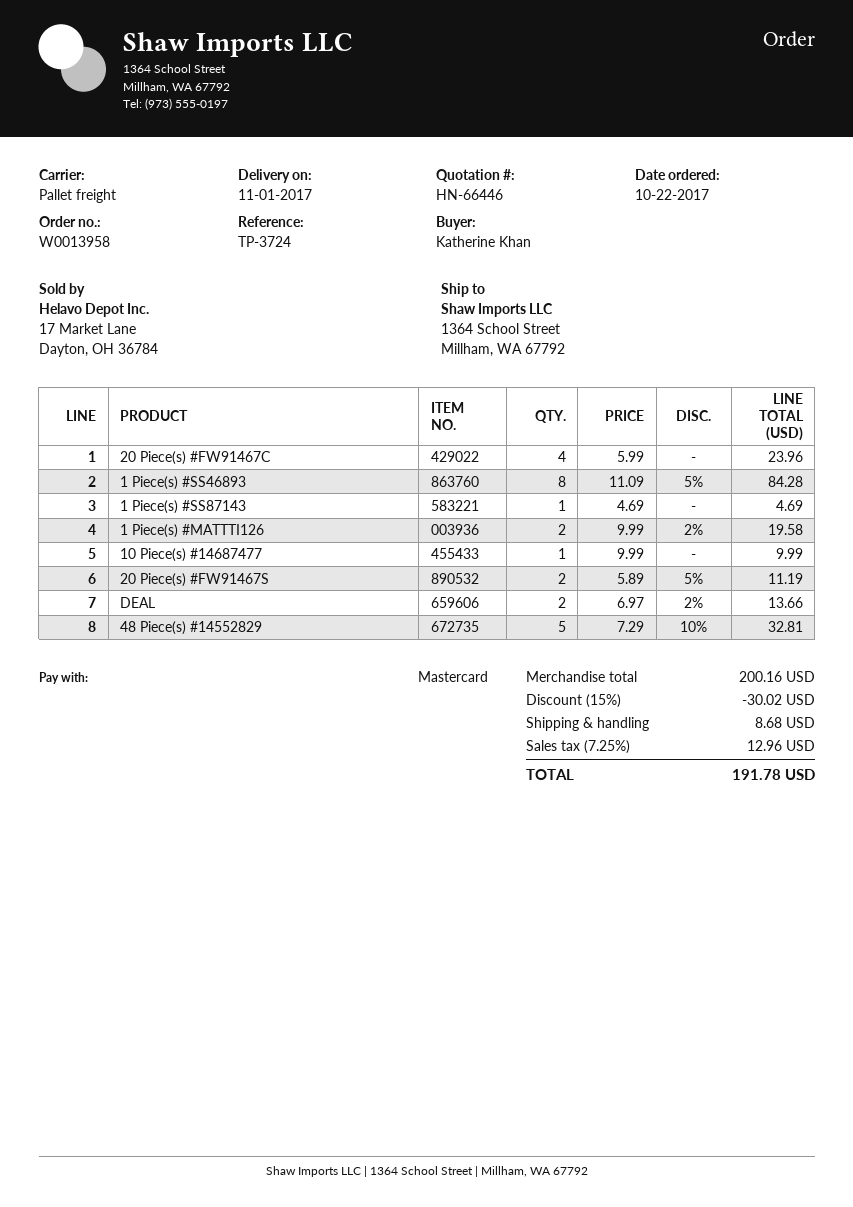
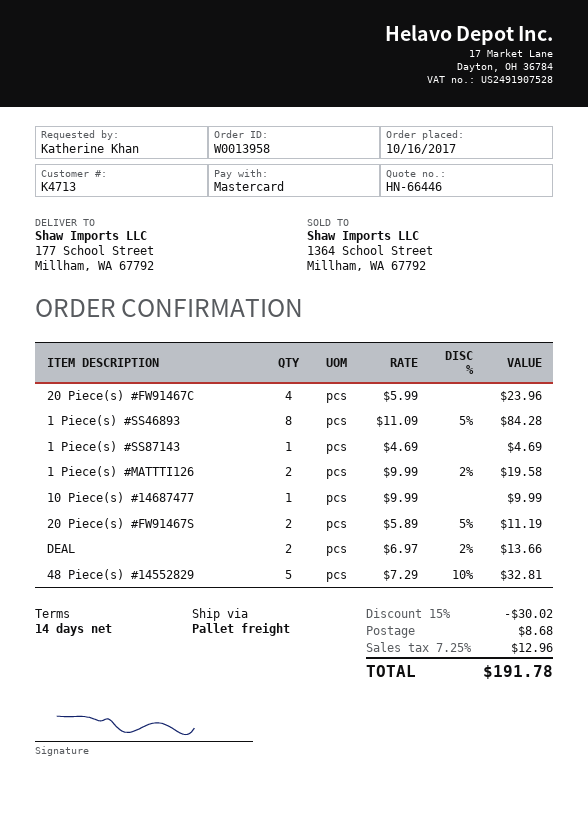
order date: 2017-10-22 -> 2017-10-16
ship to: 1364 School Street, Millham, WA 67792 -> 177 School Street, Millham, WA 67792

